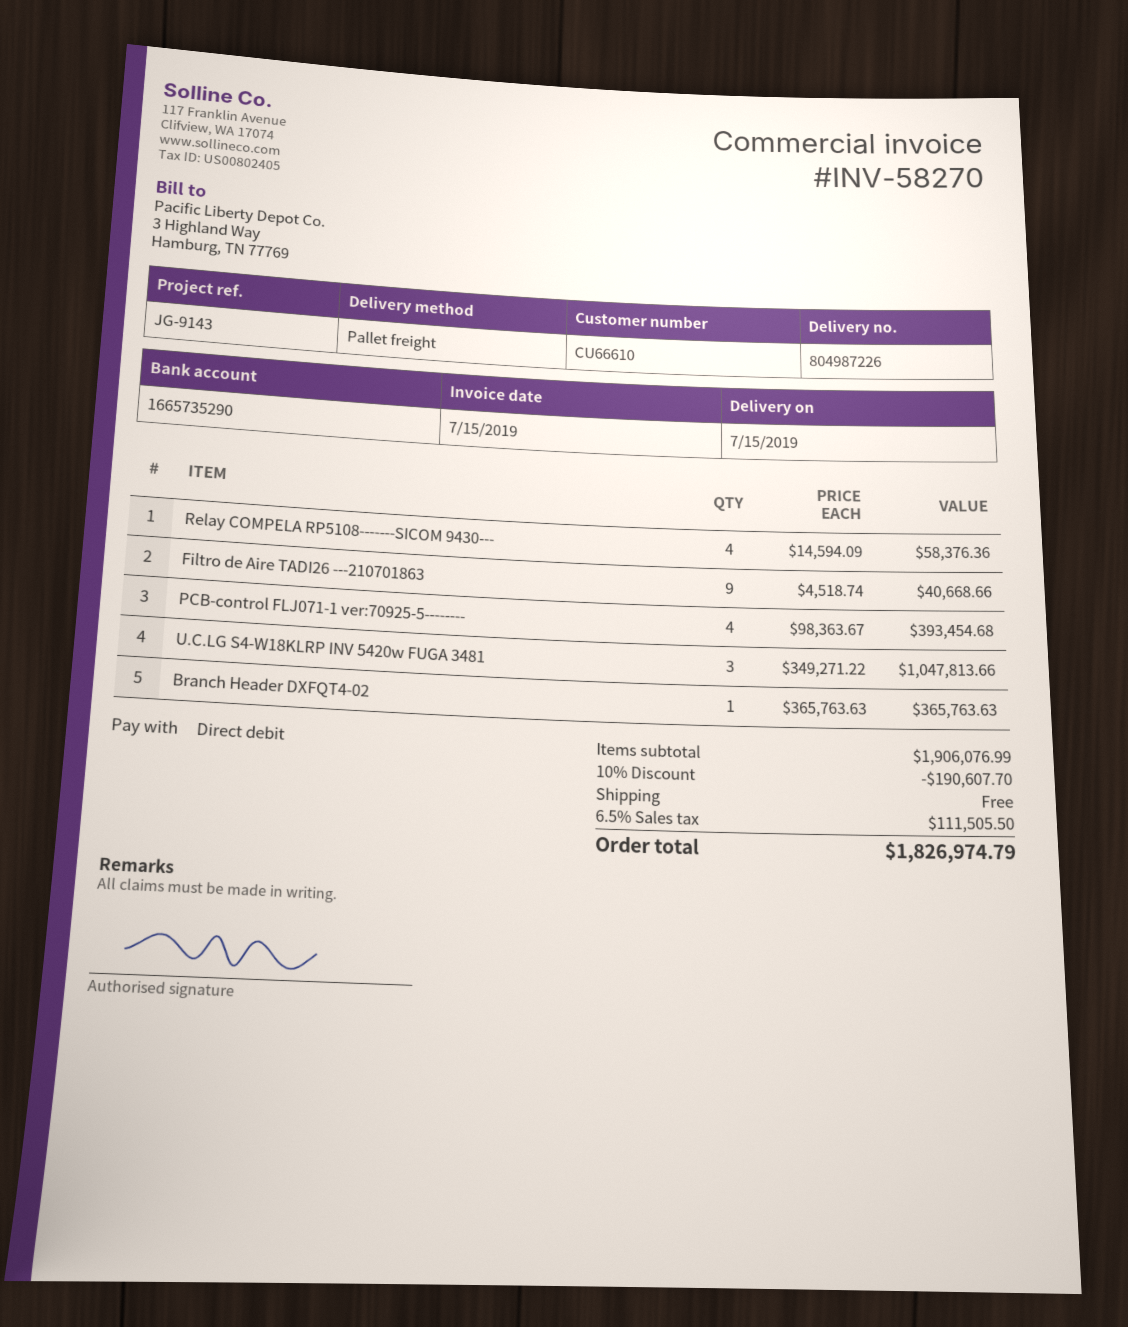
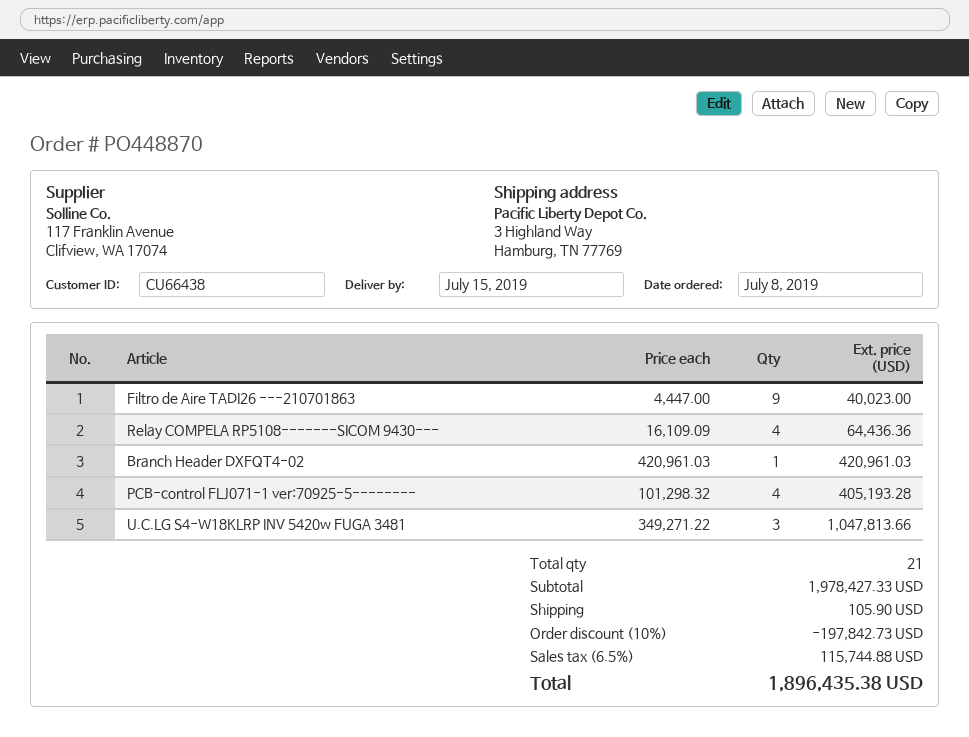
customer number: CU66610 -> CU66438
Relay COMPELA RP5108-------SICOM 9430---: 4 x 14594.09 = 58376.36 -> 4 x 16109.09 = 64436.36
Filtro de Aire TADI26 ---210701863: 9 x 4518.74 = 40668.66 -> 9 x 4447.00 = 40023.00
PCB-control FLJ071-1 ver:70925-5--------: 4 x 98363.67 = 393454.68 -> 4 x 101298.32 = 405193.28
Branch Header DXFQT4-02: 1 x 365763.63 = 365763.63 -> 1 x 420961.03 = 420961.03
subtotal: 1906076.99 -> 1978427.33
discount: 10% = 190607.70 -> 10% = 197842.73
shipping: 0.00 -> 105.90
tax: 6.5% = 111505.50 -> 6.5% = 115744.88
total: 1826974.79 -> 1896435.38

